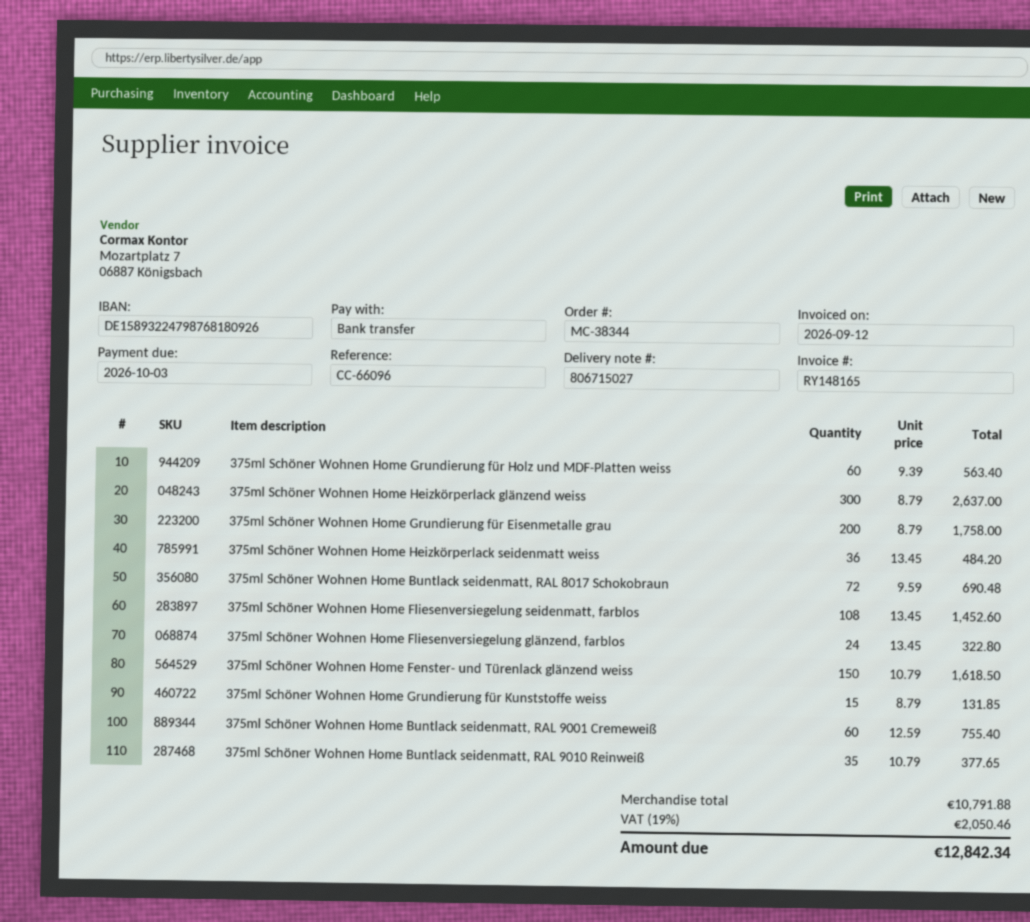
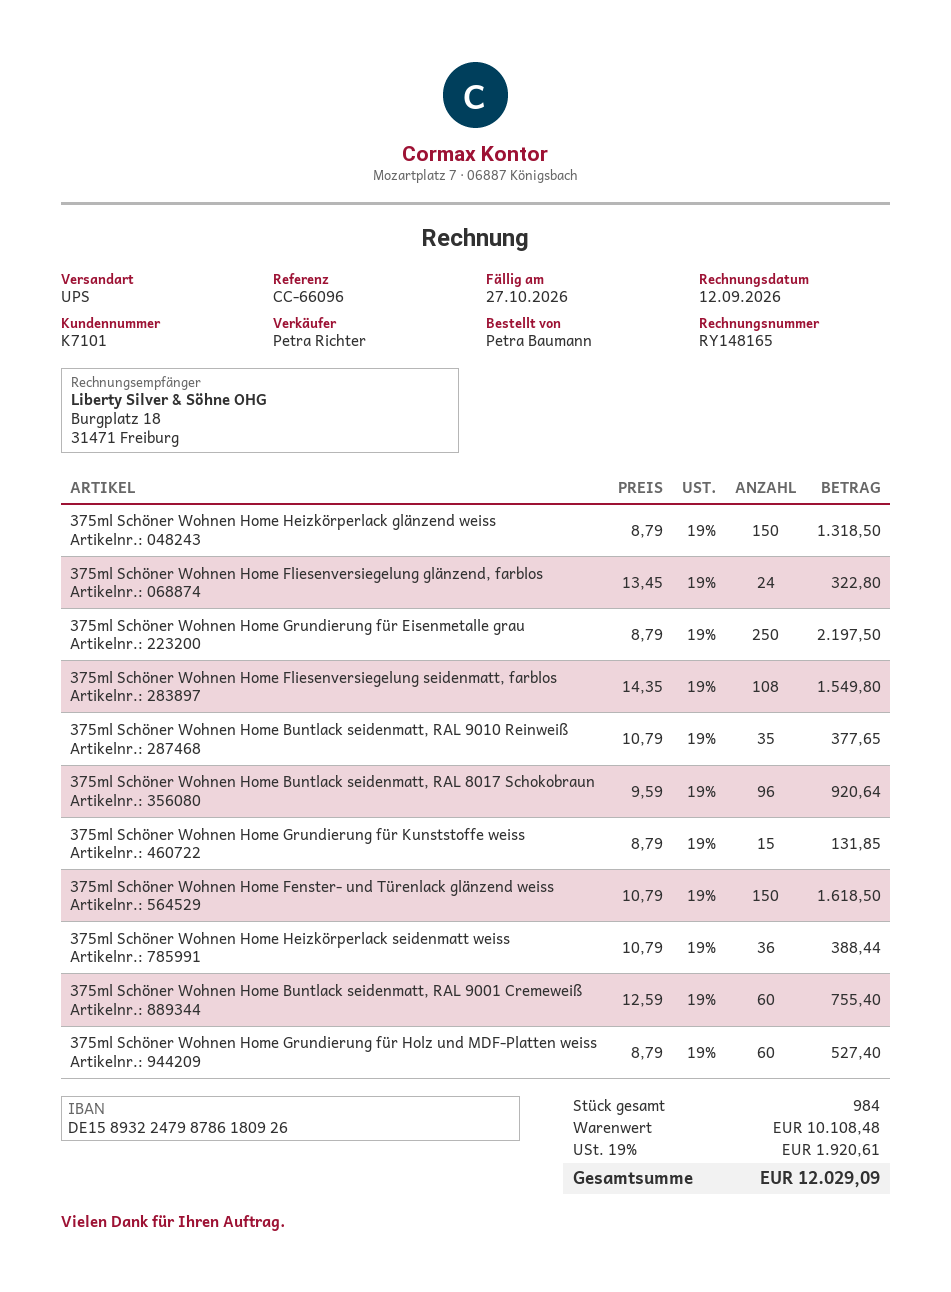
due date: 2026-10-03 -> 2026-10-27
bank account: DE15893224798768180926 -> DE15893224798786180926
375ml Schöner Wohnen Home Grundierung für Holz und MDF-Platten weiss: 60 x 9.39 = 563.40 -> 60 x 8.79 = 527.40
375ml Schöner Wohnen Home Heizkörperlack glänzend weiss: 300 x 8.79 = 2637.00 -> 150 x 8.79 = 1318.50
375ml Schöner Wohnen Home Grundierung für Eisenmetalle grau: 200 x 8.79 = 1758.00 -> 250 x 8.79 = 2197.50
375ml Schöner Wohnen Home Heizkörperlack seidenmatt weiss: 36 x 13.45 = 484.20 -> 36 x 10.79 = 388.44
375ml Schöner Wohnen Home Buntlack seidenmatt, RAL 8017 Schokobraun: 72 x 9.59 = 690.48 -> 96 x 9.59 = 920.64
375ml Schöner Wohnen Home Fliesenversiegelung seidenmatt, farblos: 108 x 13.45 = 1452.60 -> 108 x 14.35 = 1549.80
subtotal: 10791.88 -> 10108.48
tax: 19% = 2050.46 -> 19% = 1920.61
total: 12842.34 -> 12029.09

